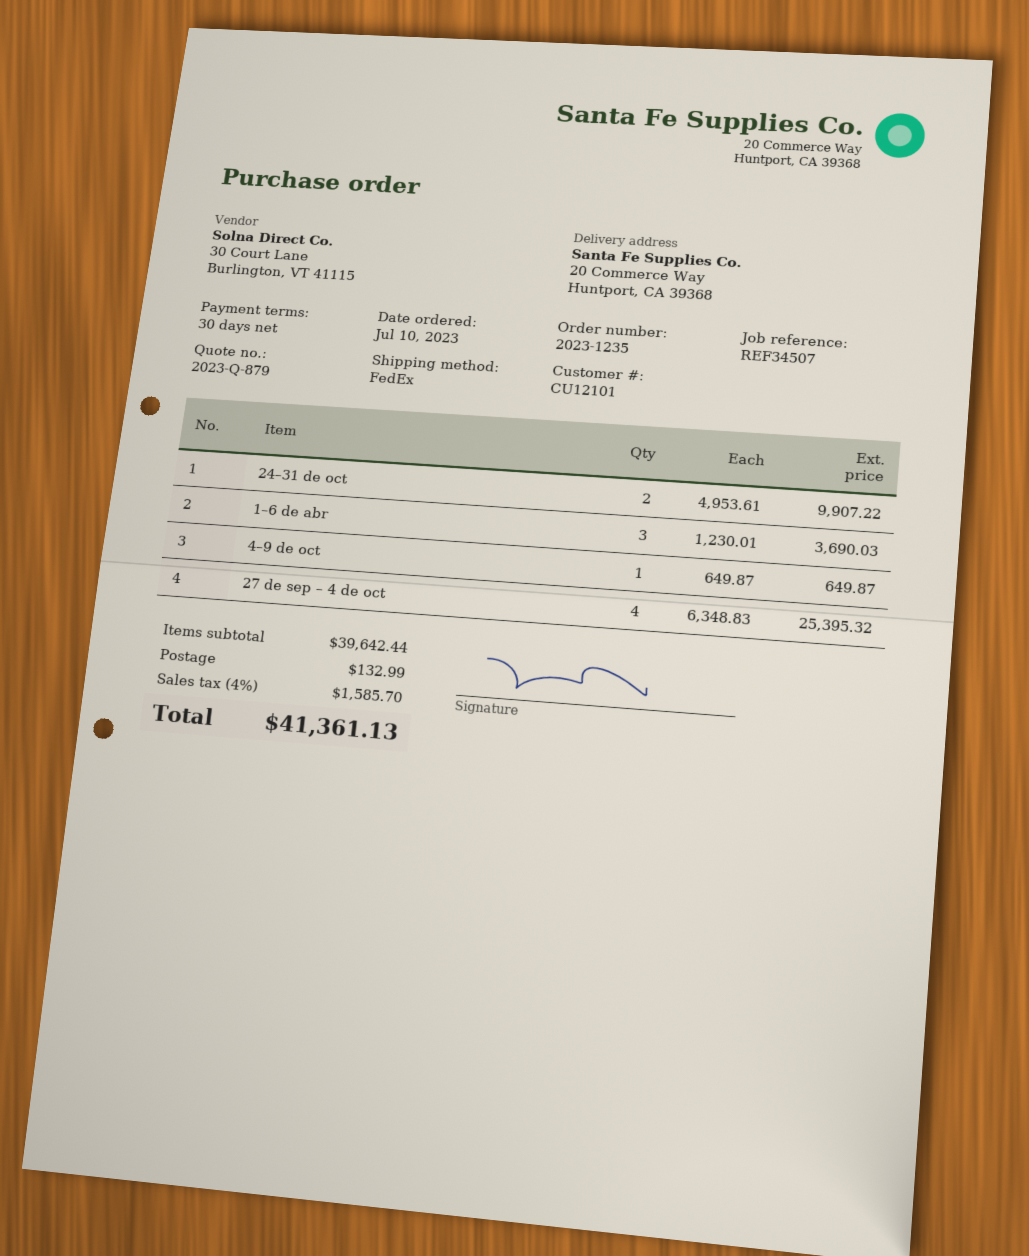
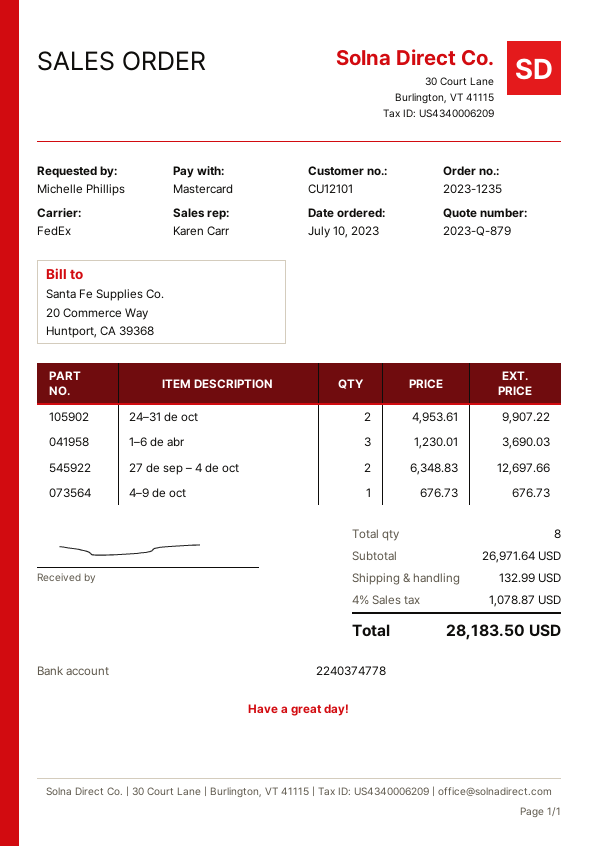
4–9 de oct: 1 x 649.87 = 649.87 -> 1 x 676.73 = 676.73
27 de sep – 4 de oct: 4 x 6348.83 = 25395.32 -> 2 x 6348.83 = 12697.66
subtotal: 39642.44 -> 26971.64
tax: 4% = 1585.70 -> 4% = 1078.87
total: 41361.13 -> 28183.50

